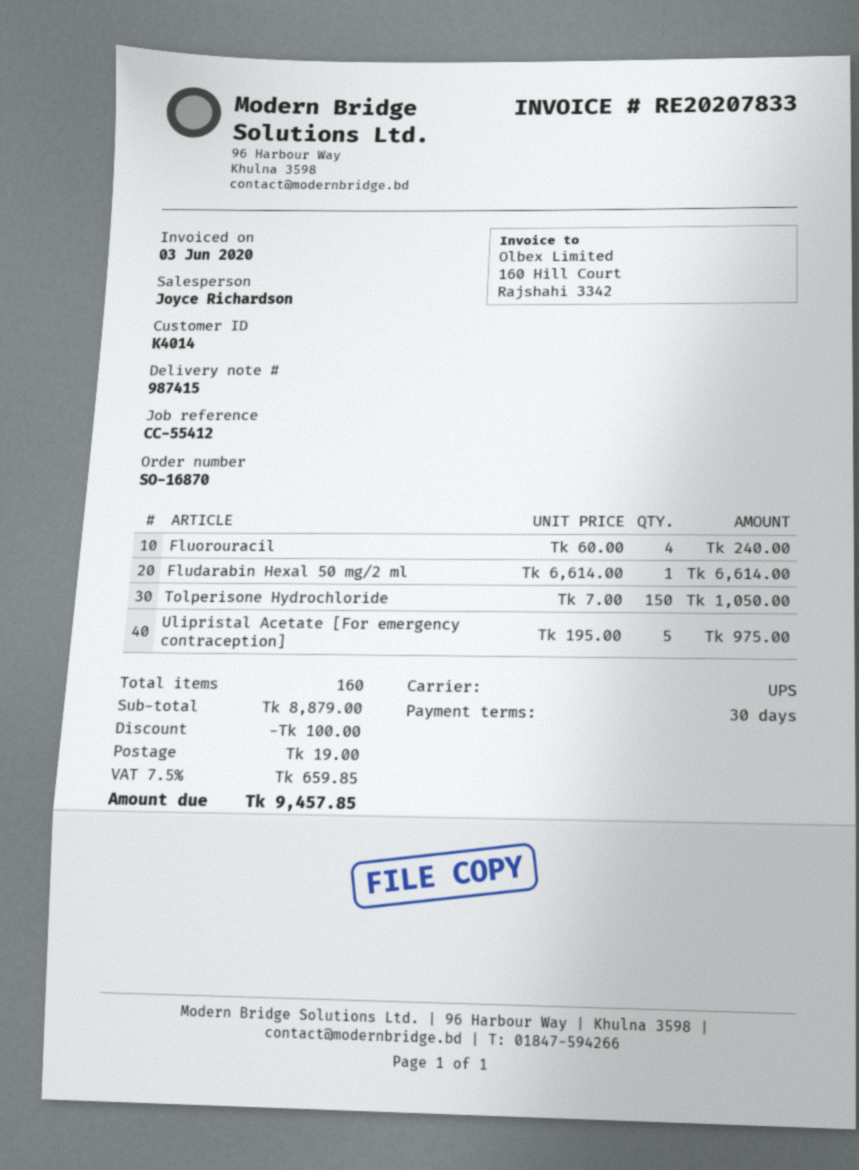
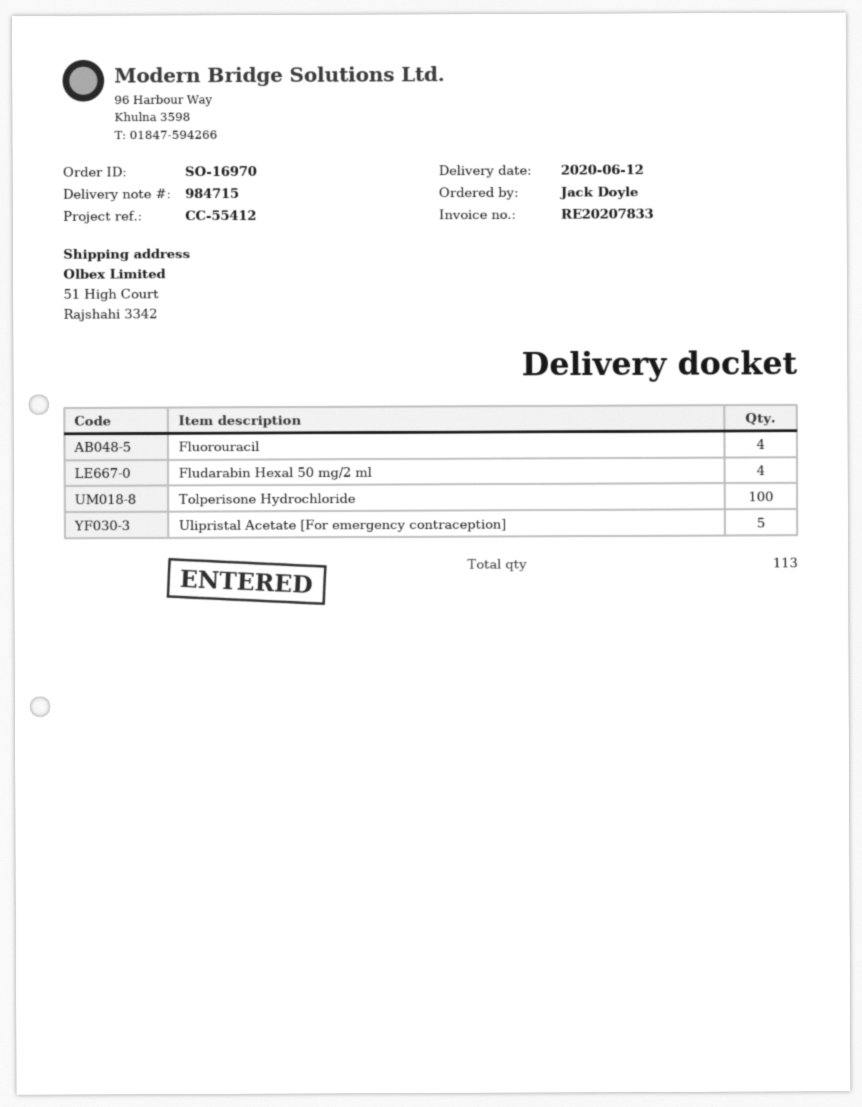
order number: SO-16870 -> SO-16970
delivery note number: 987415 -> 984715
Fludarabin Hexal 50 mg/2 ml: 1 -> 4
Tolperisone Hydrochloride: 150 -> 100
total quantity: 160 -> 113

